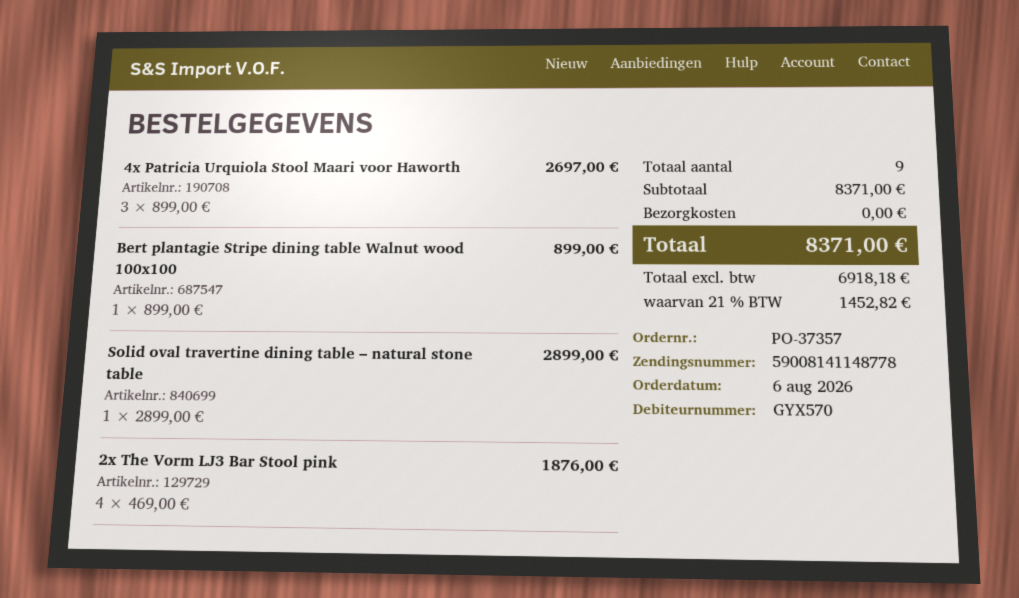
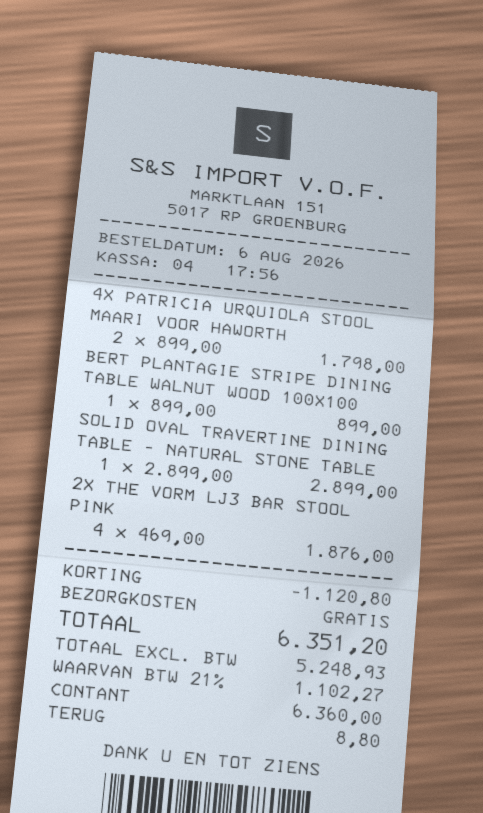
4x Patricia Urquiola Stool Maari voor Haworth: 3 x 899.00 = 2697.00 -> 2 x 899.00 = 1798.00
discount: none -> 1120.80
net: 6918.18 -> 5248.93
tax: 21% = 1452.82 -> 21% = 1102.27
total: 8371.00 -> 6351.20

